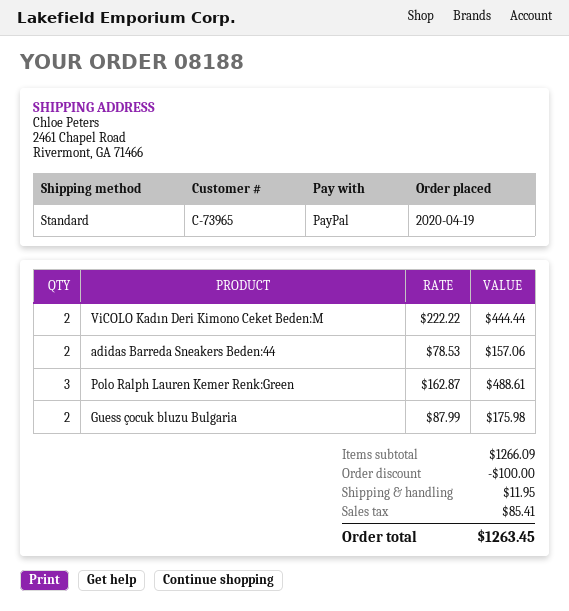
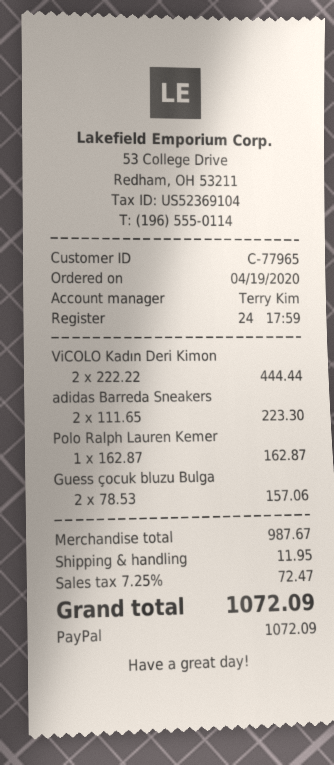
customer number: C-73965 -> C-77965
adidas Barreda Sneakers Beden:44: 2 x 78.53 = 157.06 -> 2 x 111.65 = 223.30
Polo Ralph Lauren Kemer Renk:Green: 3 x 162.87 = 488.61 -> 1 x 162.87 = 162.87
Guess çocuk bluzu Bulgaria: 2 x 87.99 = 175.98 -> 2 x 78.53 = 157.06
subtotal: 1266.09 -> 987.67
discount: 100.00 -> none
tax: 85.41 -> 72.47
total: 1263.45 -> 1072.09

